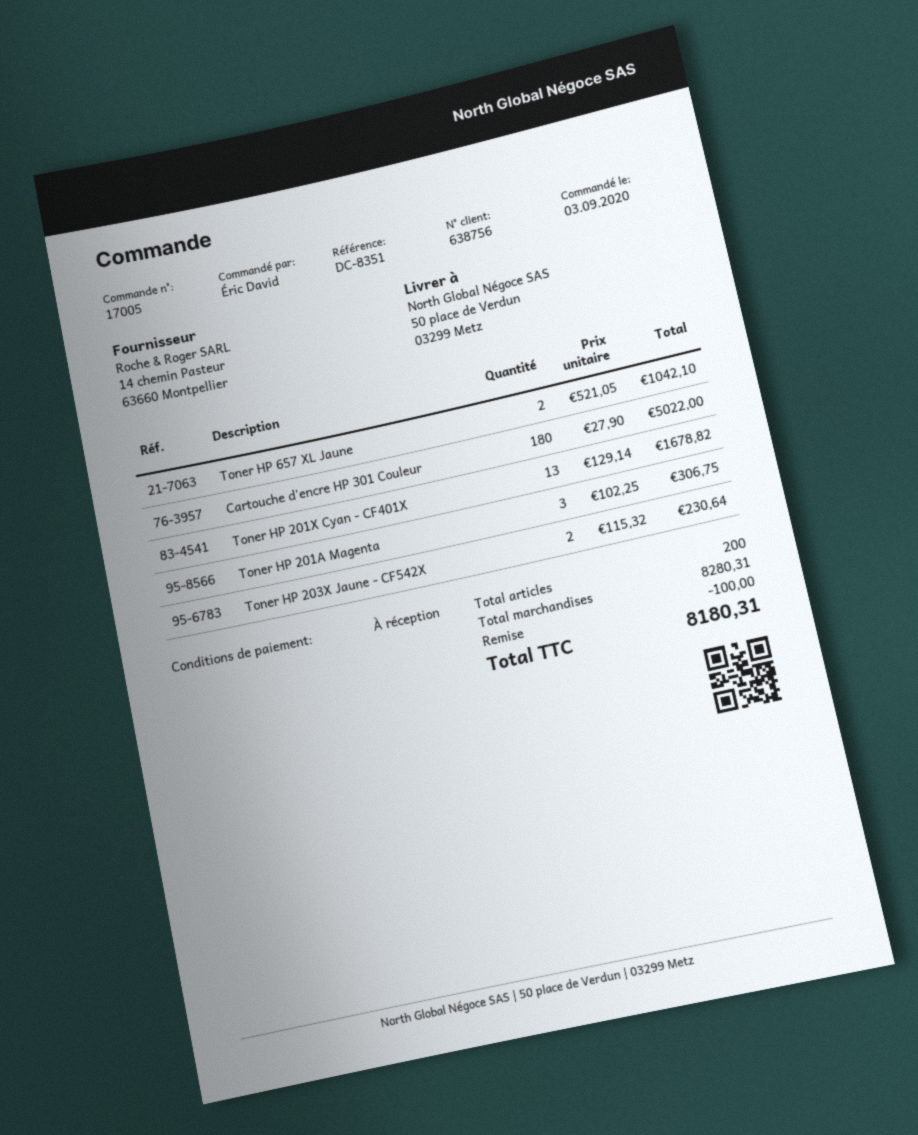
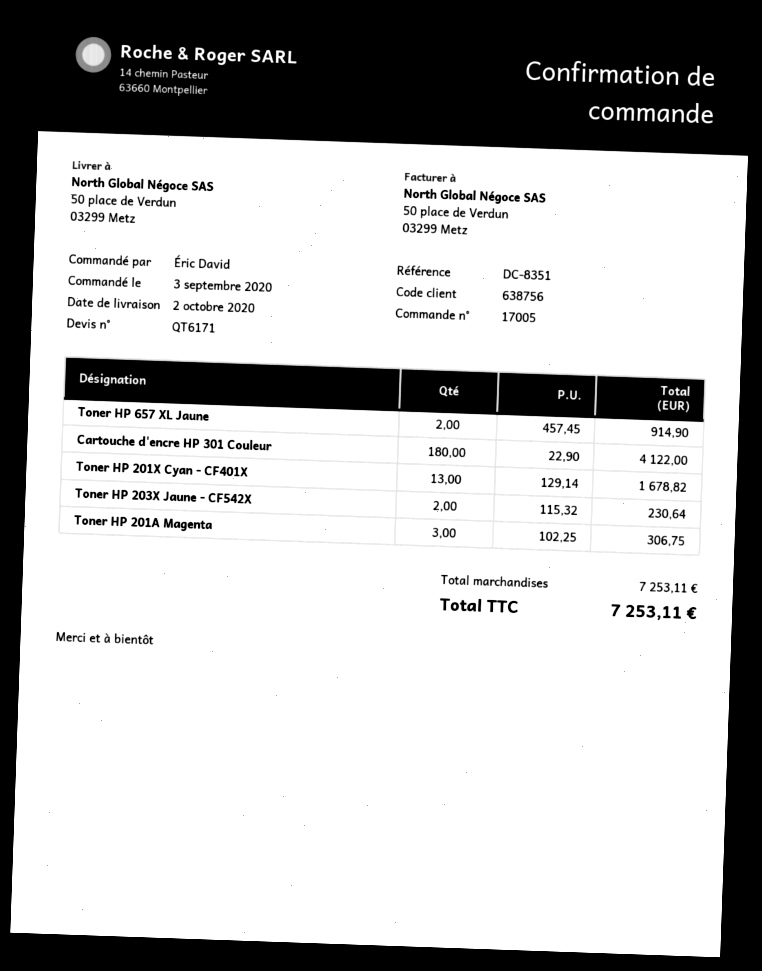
Toner HP 657 XL Jaune: 2 x 521.05 = 1042.10 -> 2 x 457.45 = 914.90
Cartouche d'encre HP 301 Couleur: 180 x 27.90 = 5022.00 -> 180 x 22.90 = 4122.00
subtotal: 8280.31 -> 7253.11
discount: 100.00 -> none
total: 8180.31 -> 7253.11

